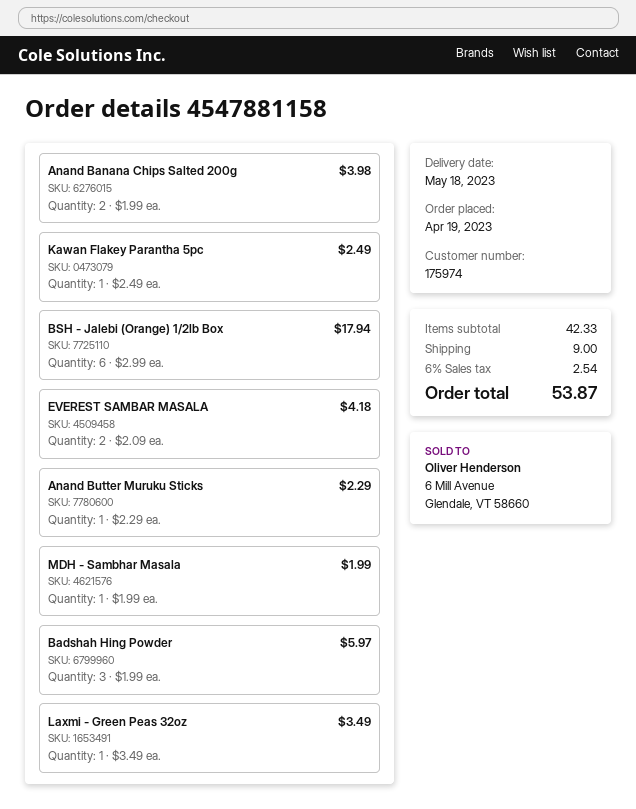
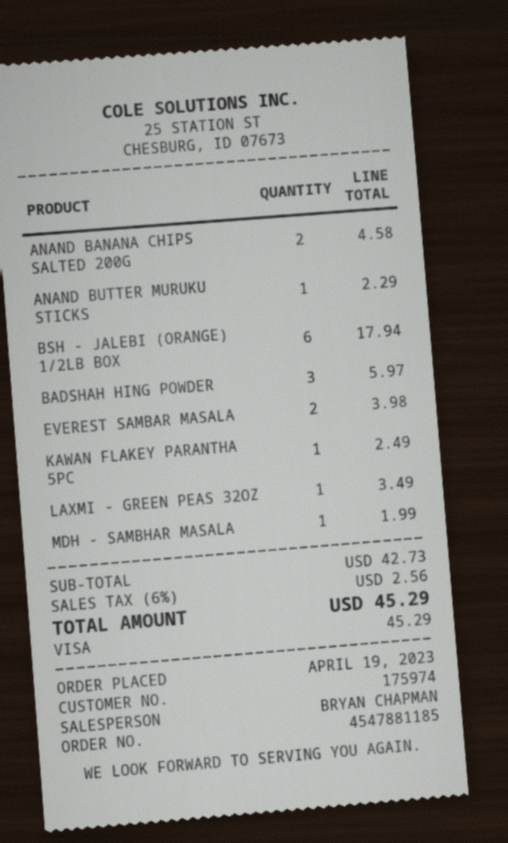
order number: 4547881158 -> 4547881185
Anand Banana Chips Salted 200g: 2 for 3.98 -> 2 for 4.58
EVEREST SAMBAR MASALA: 2 for 4.18 -> 2 for 3.98
subtotal: 42.33 -> 42.73
shipping: 9.00 -> none
tax: 6% = 2.54 -> 6% = 2.56
total: 53.87 -> 45.29

